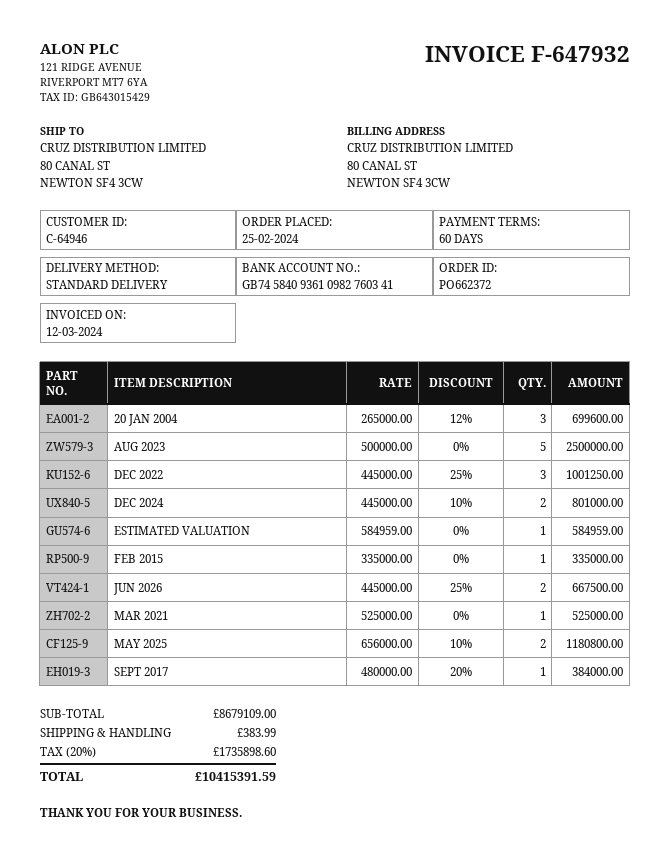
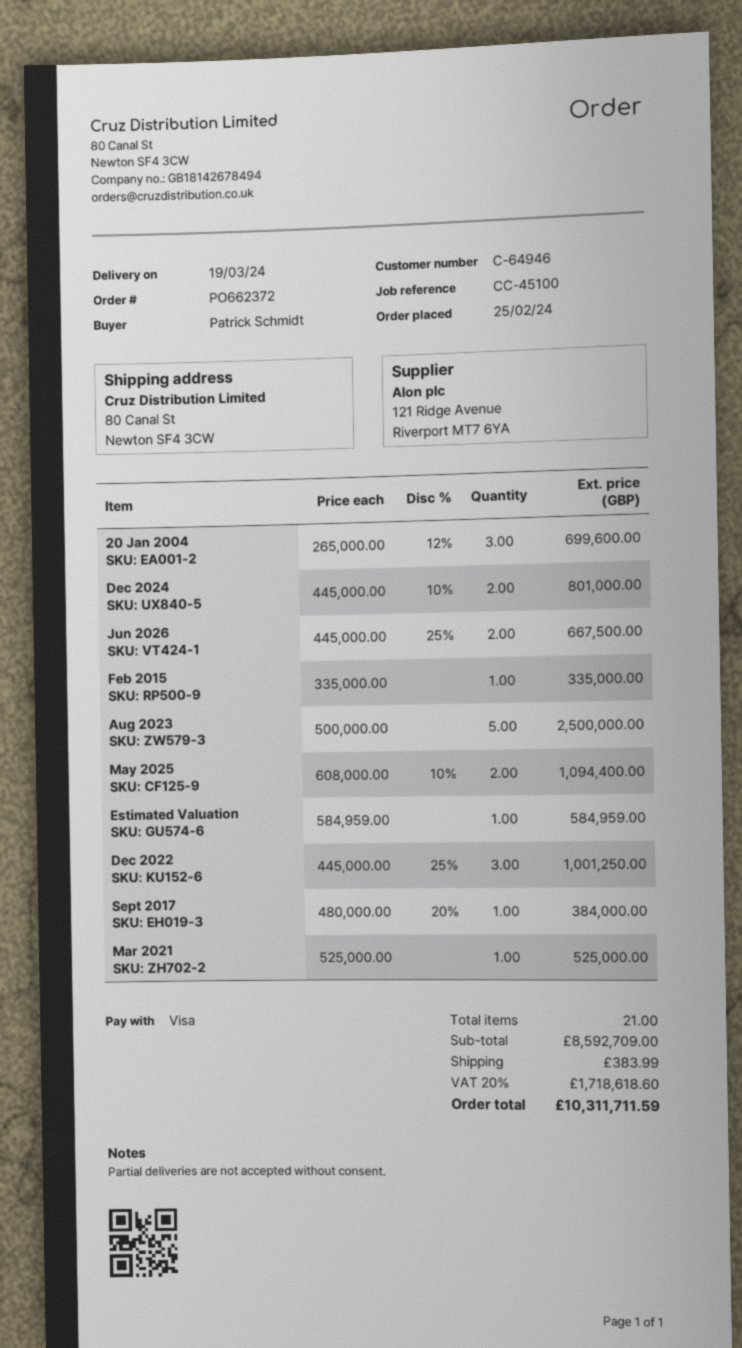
MAY 2025: 2 x 656000.00 - 10% = 1180800.00 -> 2 x 608000.00 - 10% = 1094400.00
subtotal: 8679109.00 -> 8592709.00
tax: 20% = 1735898.60 -> 20% = 1718618.60
total: 10415391.59 -> 10311711.59

